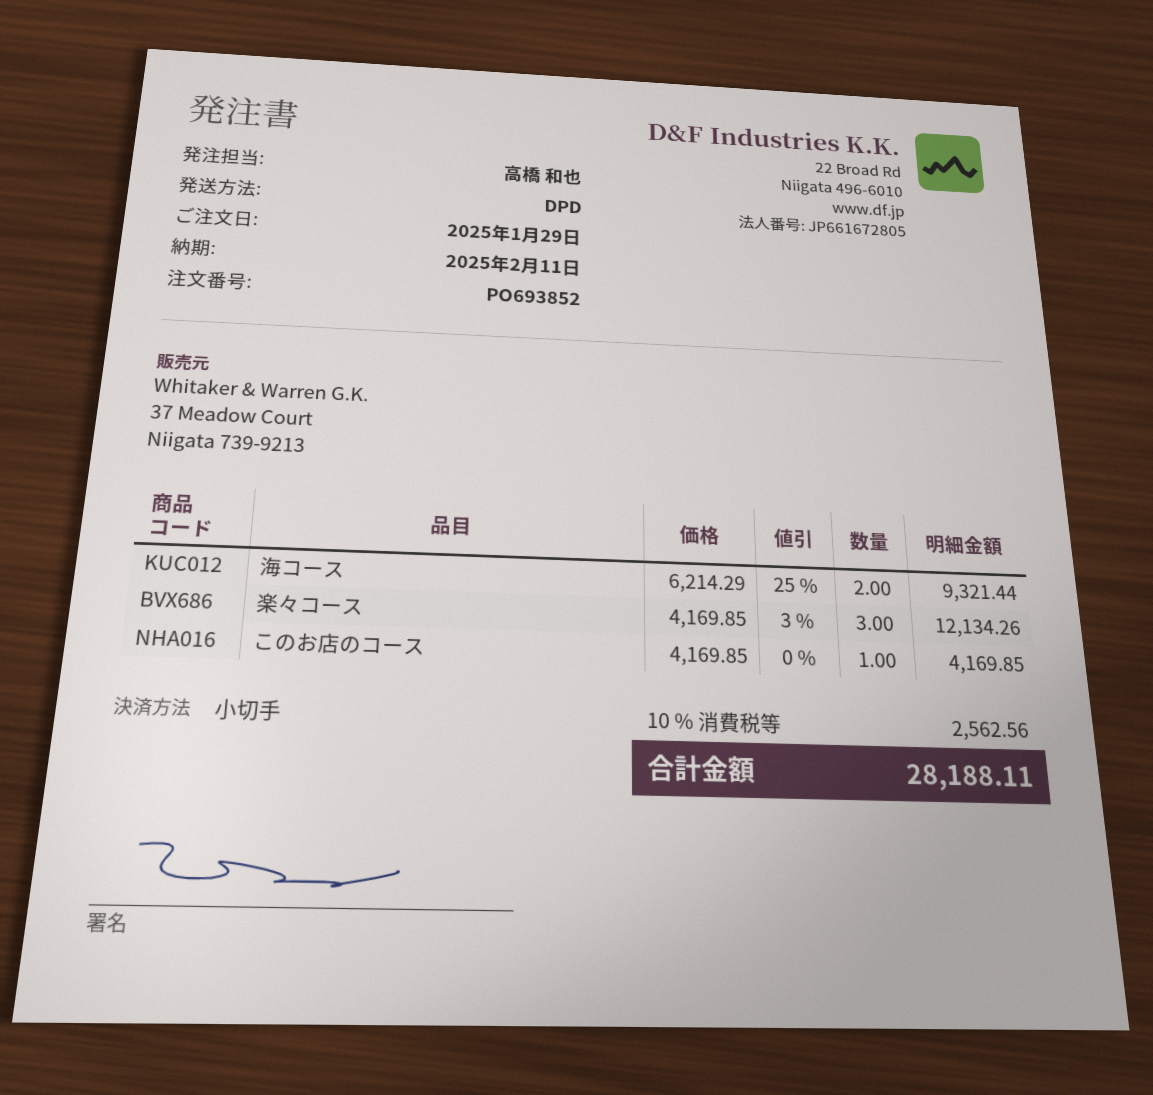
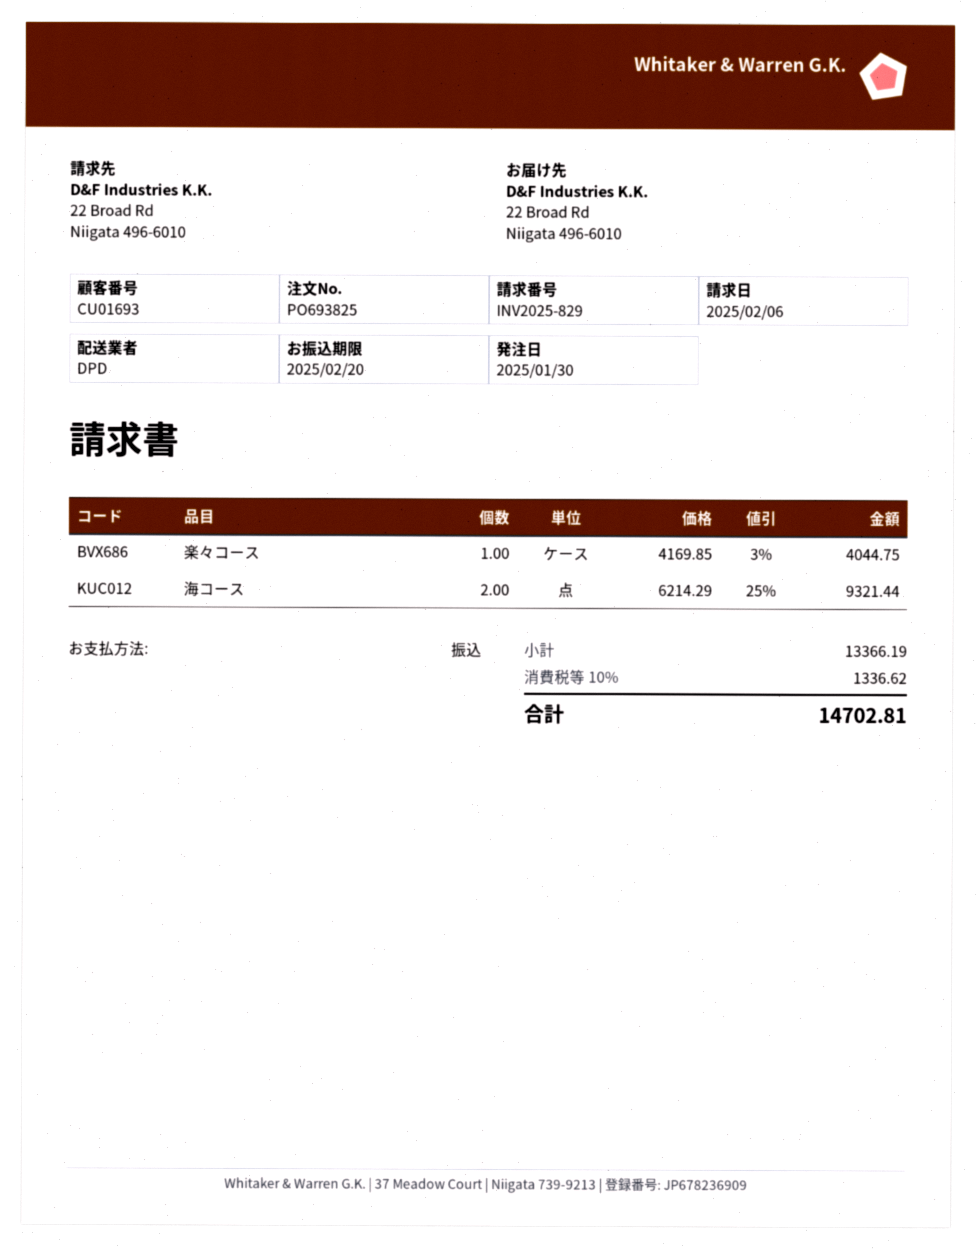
order number: PO693852 -> PO693825
order date: 2025-01-29 -> 2025-01-30
payment method: cheque -> bank transfer
楽々コース: 3 x 4169.85 - 3% = 12134.26 -> 1 x 4169.85 - 3% = 4044.75
このお店のコース: 1 x 4169.85 = 4169.85 -> none
tax: 10% = 2562.56 -> 10% = 1336.62
total: 28188.11 -> 14702.81

